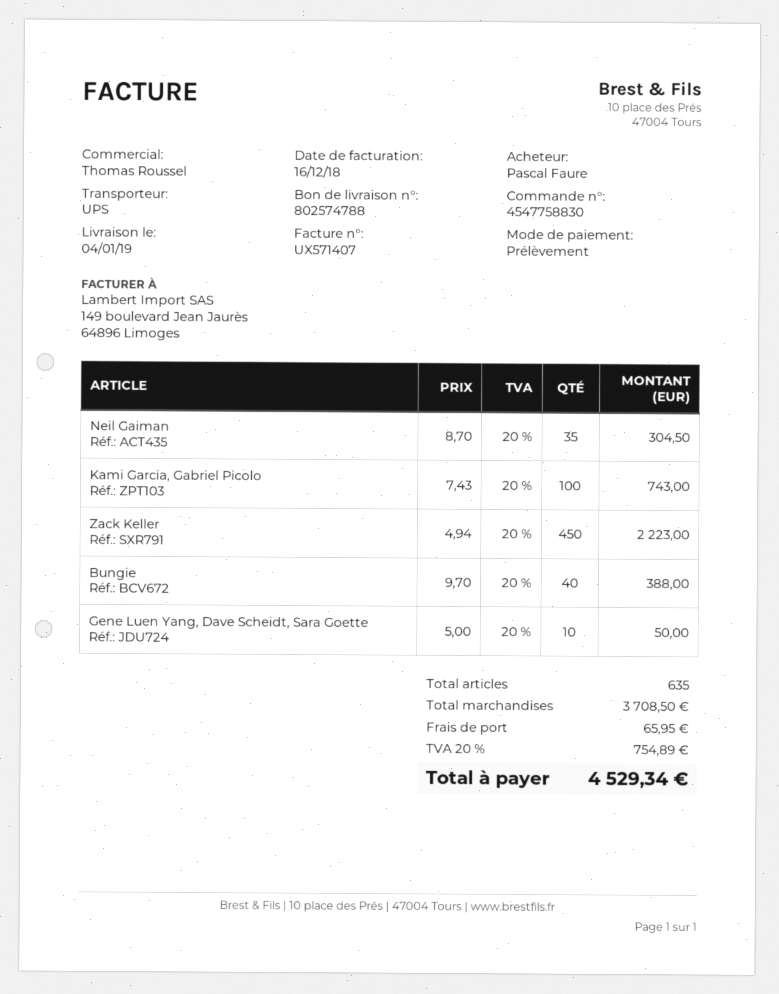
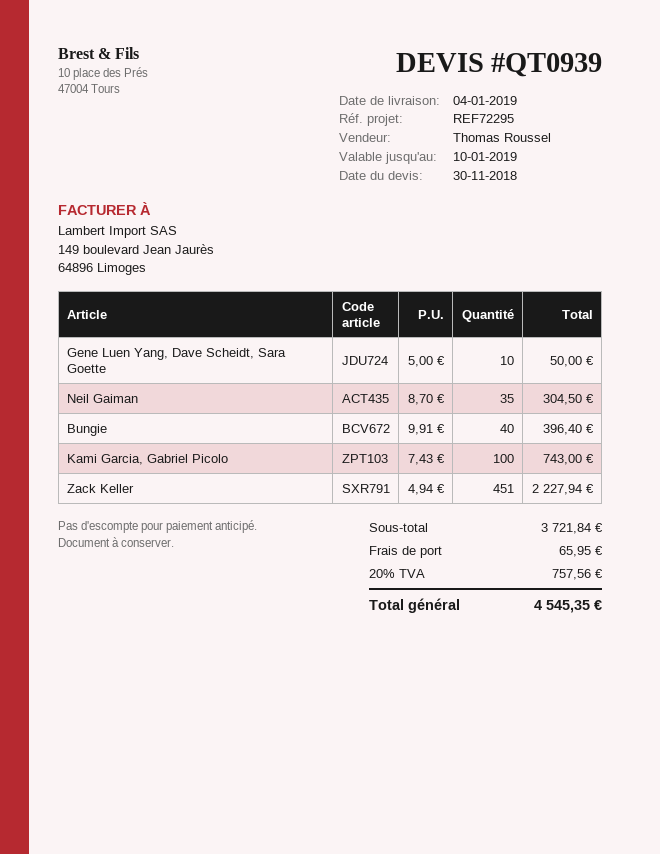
Zack Keller: 450 x 4.94 = 2223.00 -> 451 x 4.94 = 2227.94
Bungie: 40 x 9.70 = 388.00 -> 40 x 9.91 = 396.40
subtotal: 3708.50 -> 3721.84
tax: 20% = 754.89 -> 20% = 757.56
total: 4529.34 -> 4545.35

